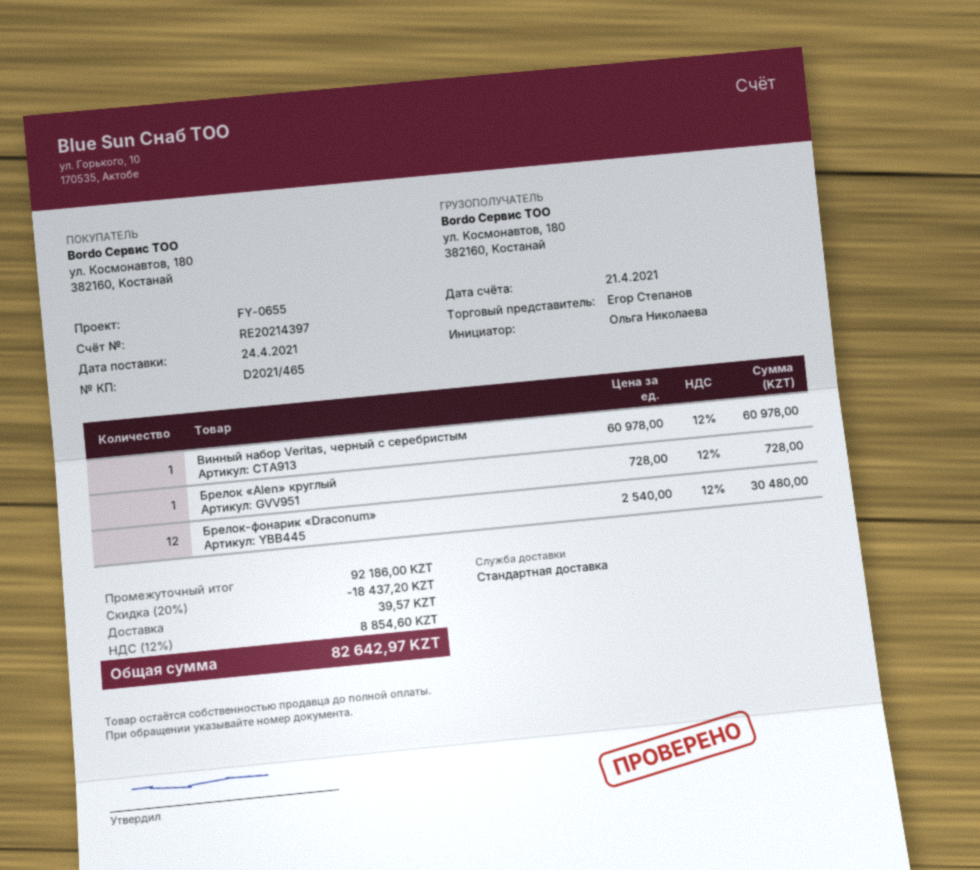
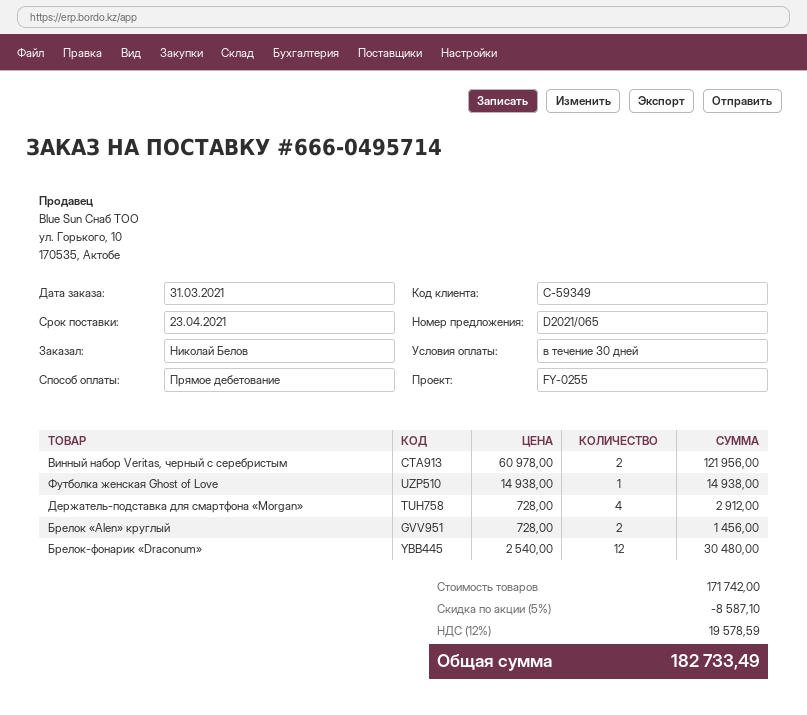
quote number: D2021/465 -> D2021/065
delivery date: 2021-04-24 -> 2021-04-23
reference: FY-0655 -> FY-0255
ordered by: Ольга Николаева -> Николай Белов
Винный набор Veritas, черный с серебристым: 1 x 60978.00 = 60978.00 -> 2 x 60978.00 = 121956.00
Брелок «Alen» круглый: 1 x 728.00 = 728.00 -> 2 x 728.00 = 1456.00
Футболка женская Ghost of Love: none -> 1 x 14938.00 = 14938.00
Держатель-подставка для смартфона «Morgan»: none -> 4 x 728.00 = 2912.00
subtotal: 92186.00 -> 171742.00
discount: 20% = 18437.20 -> 5% = 8587.10
shipping: 39.57 -> none
tax: 12% = 8854.60 -> 12% = 19578.59
total: 82642.97 -> 182733.49

